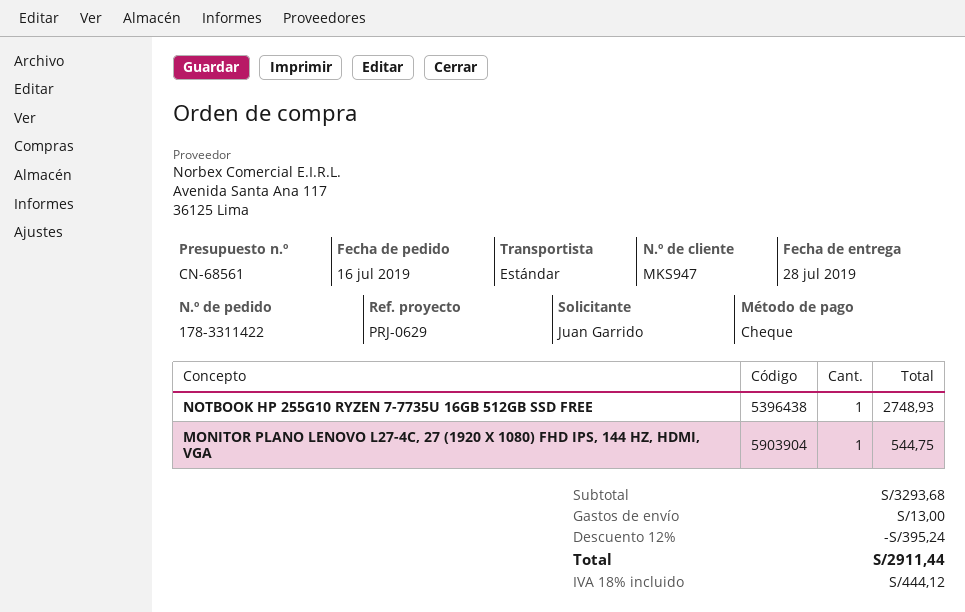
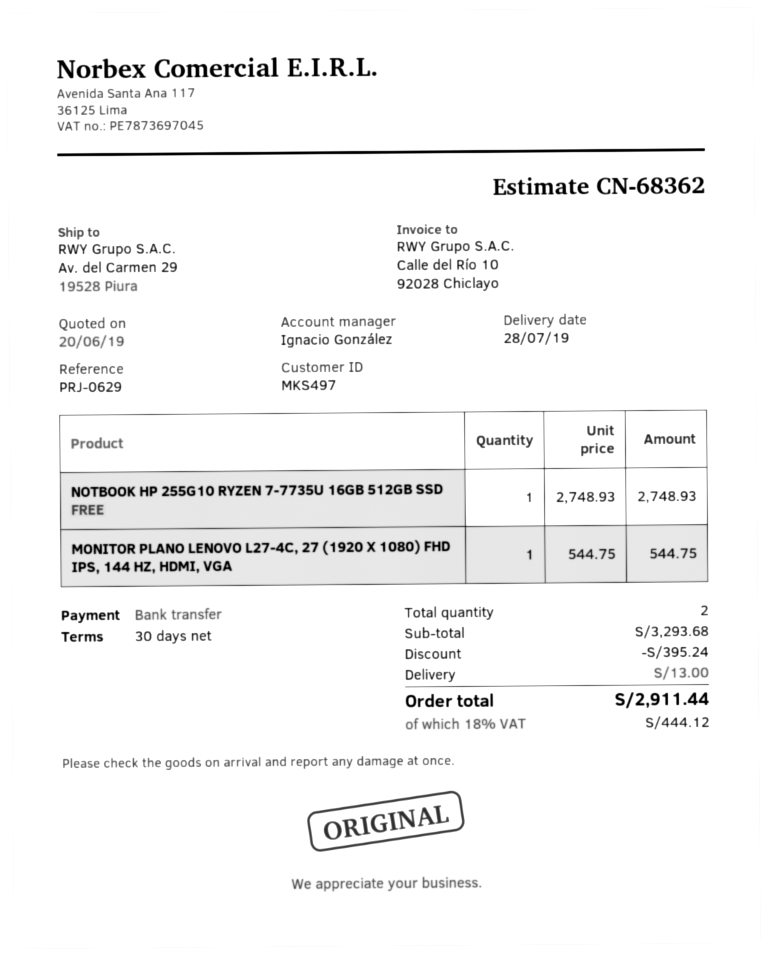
quote number: CN-68561 -> CN-68362
customer number: MKS947 -> MKS497
payment method: cheque -> bank transfer

